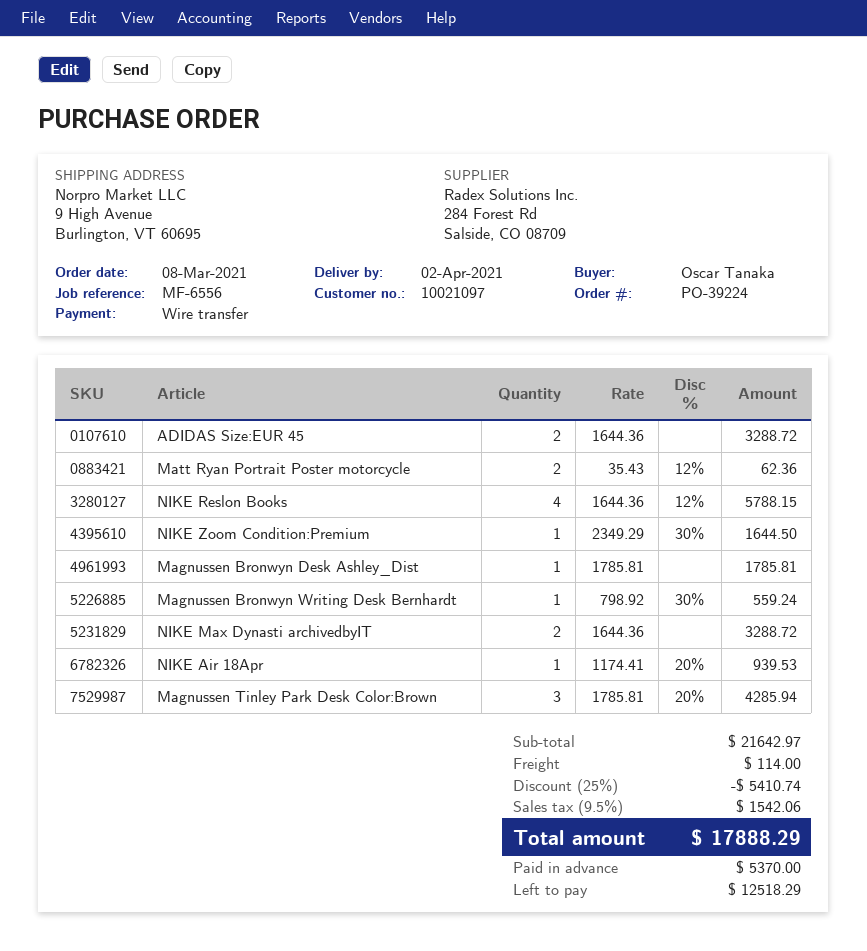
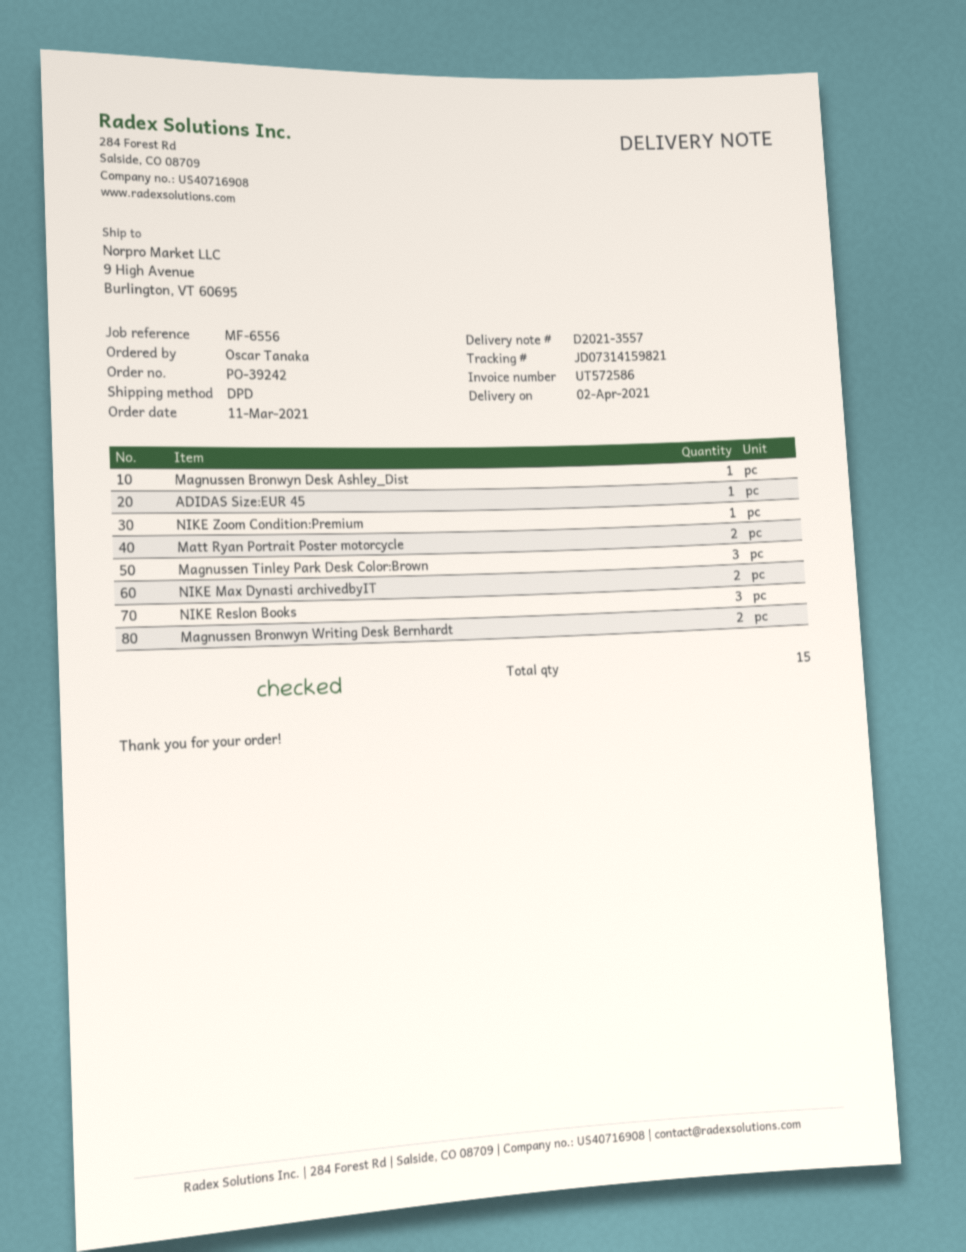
order number: PO-39224 -> PO-39242
order date: 2021-03-08 -> 2021-03-11
ADIDAS Size:EUR 45: 2 -> 1
NIKE Reslon Books: 4 -> 3
Magnussen Bronwyn Writing Desk Bernhardt: 1 -> 2
NIKE Air 18Apr: 1 -> none

